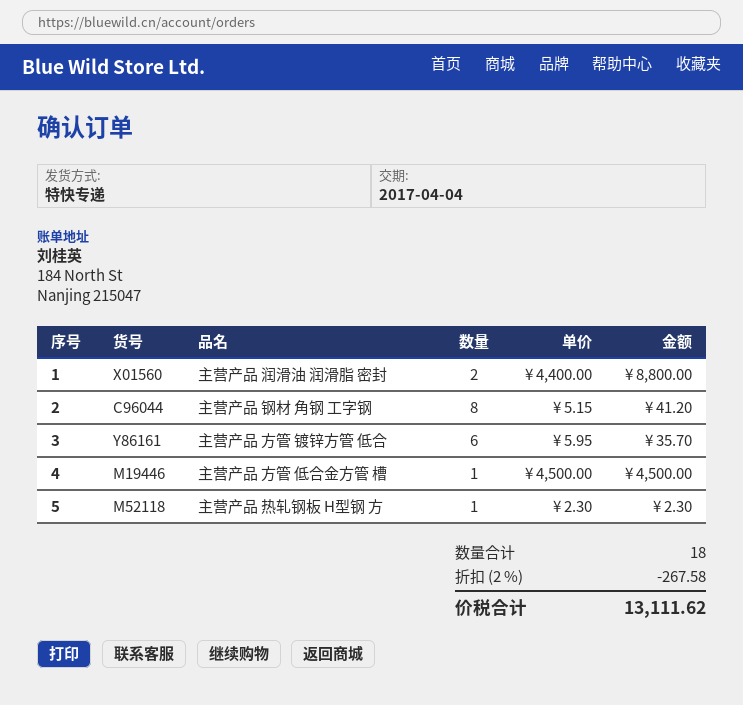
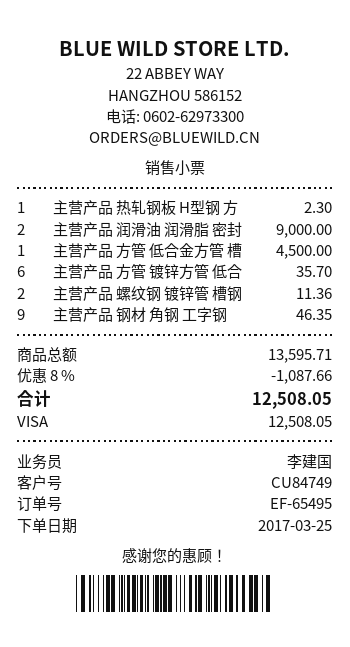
主营产品 润滑油 润滑脂 密封: 2 for 8800.00 -> 2 for 9000.00
主营产品 钢材 角钢 工字钢: 8 for 41.20 -> 9 for 46.35
主营产品 螺纹钢 镀锌管 槽钢: none -> 2 for 11.36
discount: 2% = 267.58 -> 8% = 1087.66
total: 13111.62 -> 12508.05

